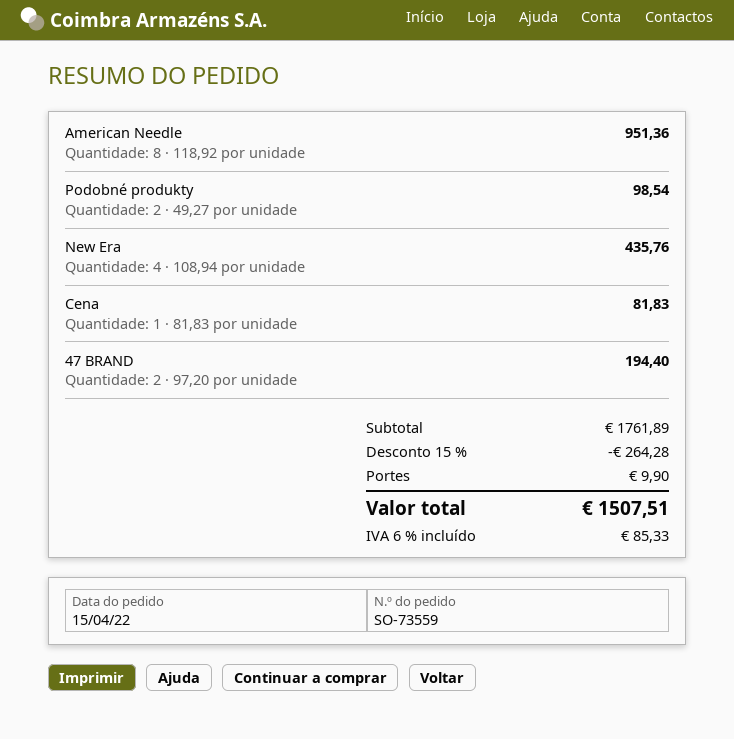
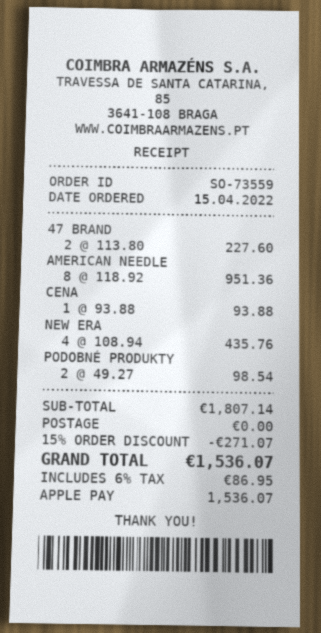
Cena: 1 x 81.83 = 81.83 -> 1 x 93.88 = 93.88
47 BRAND: 2 x 97.20 = 194.40 -> 2 x 113.80 = 227.60
subtotal: 1761.89 -> 1807.14
discount: 15% = 264.28 -> 15% = 271.07
shipping: 9.90 -> 0.00
tax: 6% = 85.33 -> 6% = 86.95
total: 1507.51 -> 1536.07

